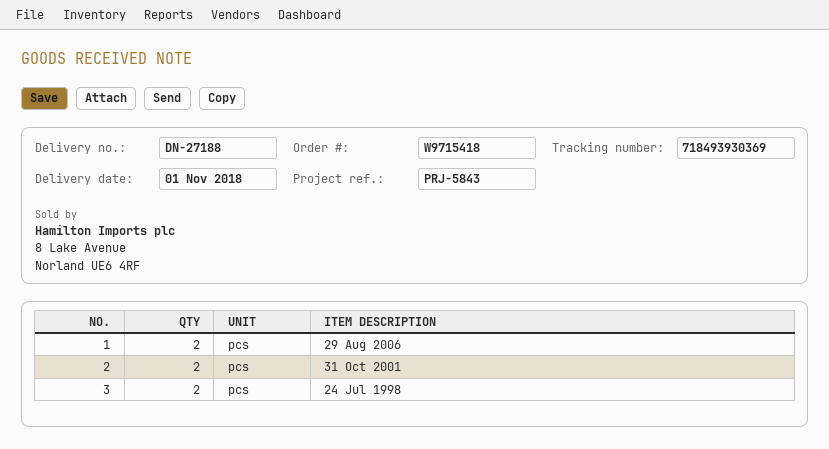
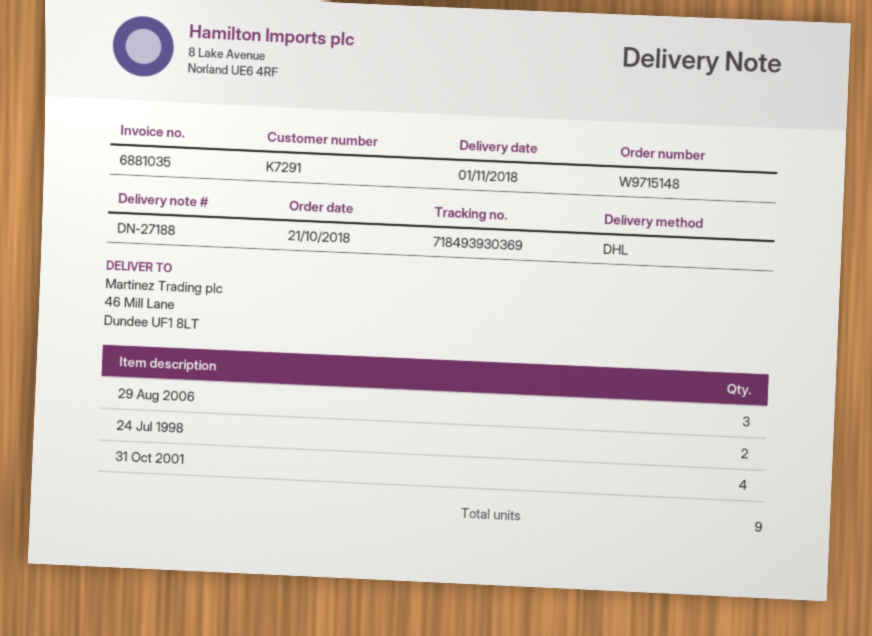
order number: W9715418 -> W9715148
29 Aug 2006: 2 -> 3
31 Oct 2001: 2 -> 4

